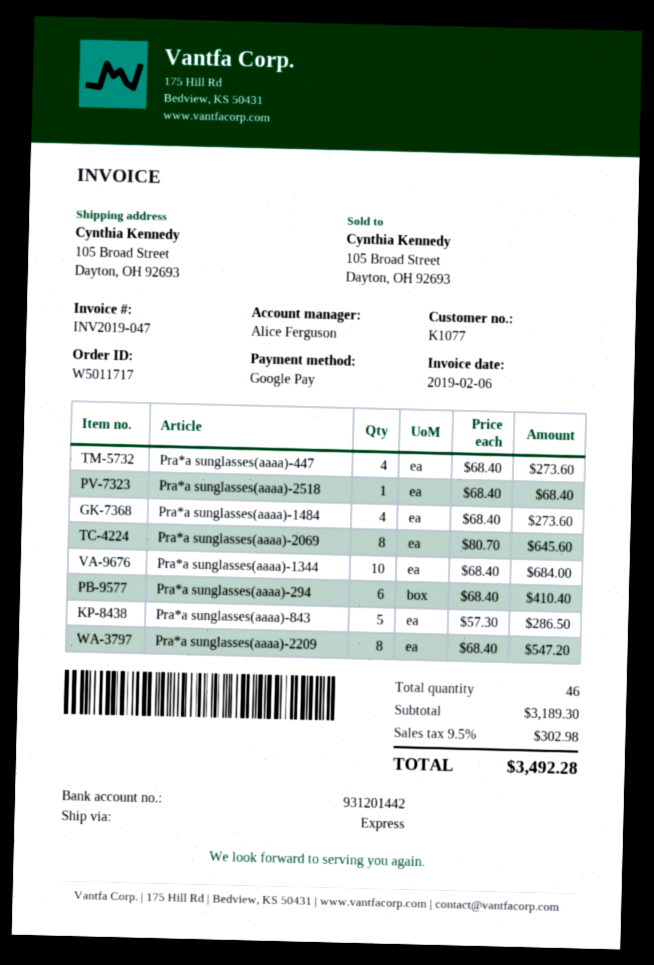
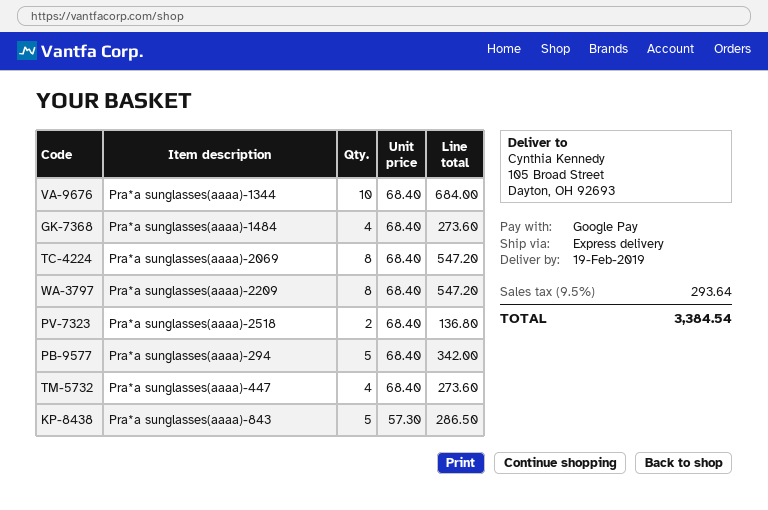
Pra*a sunglasses(aaaa)-2518: 1 x 68.40 = 68.40 -> 2 x 68.40 = 136.80
Pra*a sunglasses(aaaa)-2069: 8 x 80.70 = 645.60 -> 8 x 68.40 = 547.20
Pra*a sunglasses(aaaa)-294: 6 x 68.40 = 410.40 -> 5 x 68.40 = 342.00
tax: 9.5% = 302.98 -> 9.5% = 293.64
total: 3492.28 -> 3384.54

